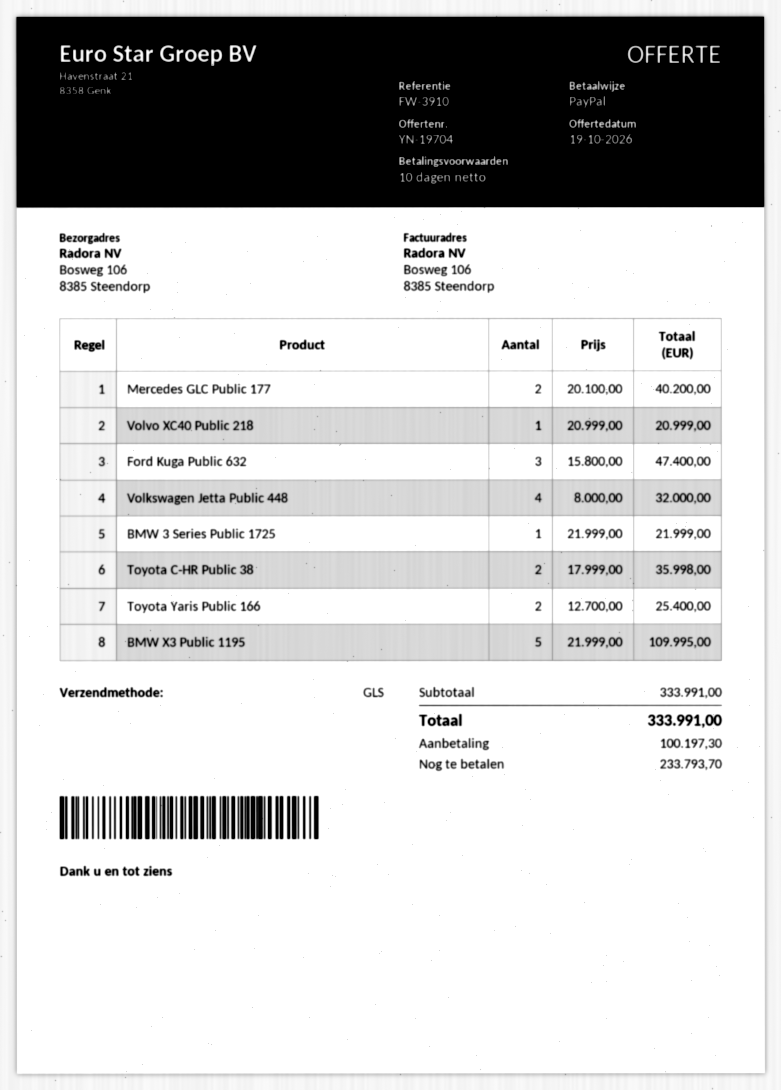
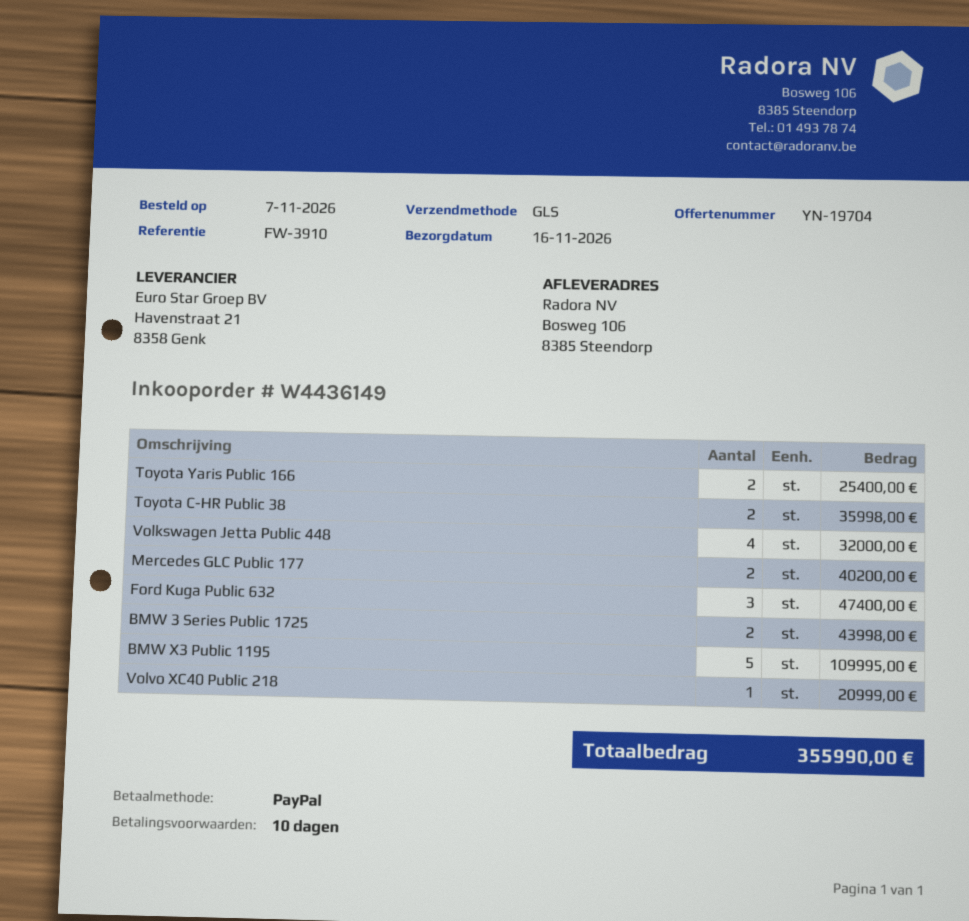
BMW 3 Series Public 1725: 1 for 21999.00 -> 2 for 43998.00
total: 333991.00 -> 355990.00

